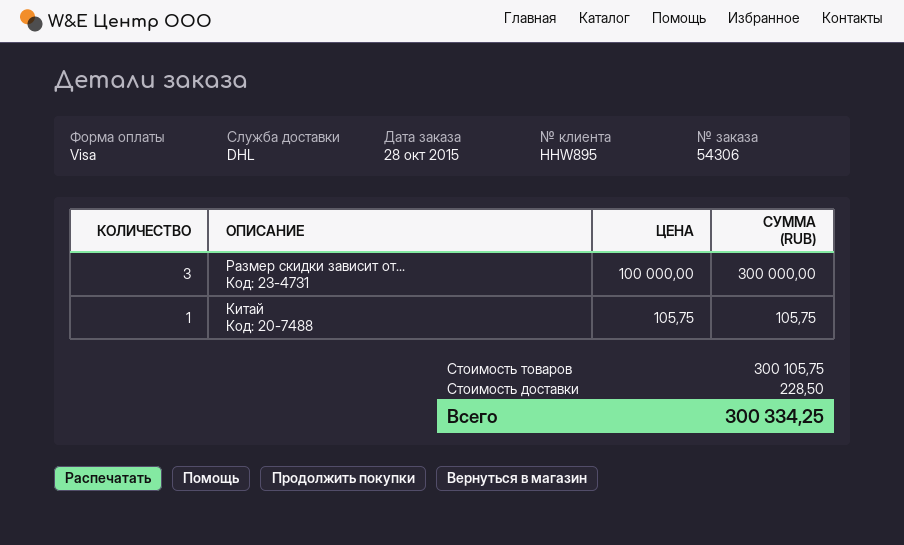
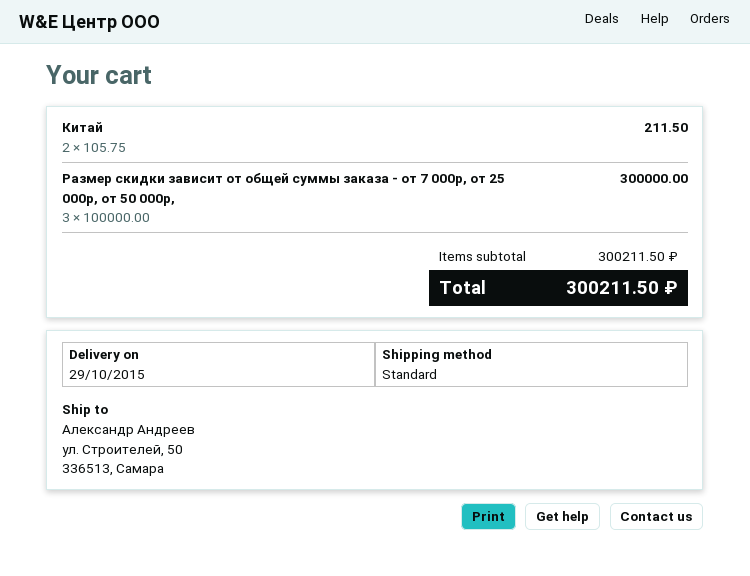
shipping method: DHL -> standard
Китай: 1 x 105.75 = 105.75 -> 2 x 105.75 = 211.50
subtotal: 300105.75 -> 300211.50
shipping: 228.50 -> none
total: 300334.25 -> 300211.50

